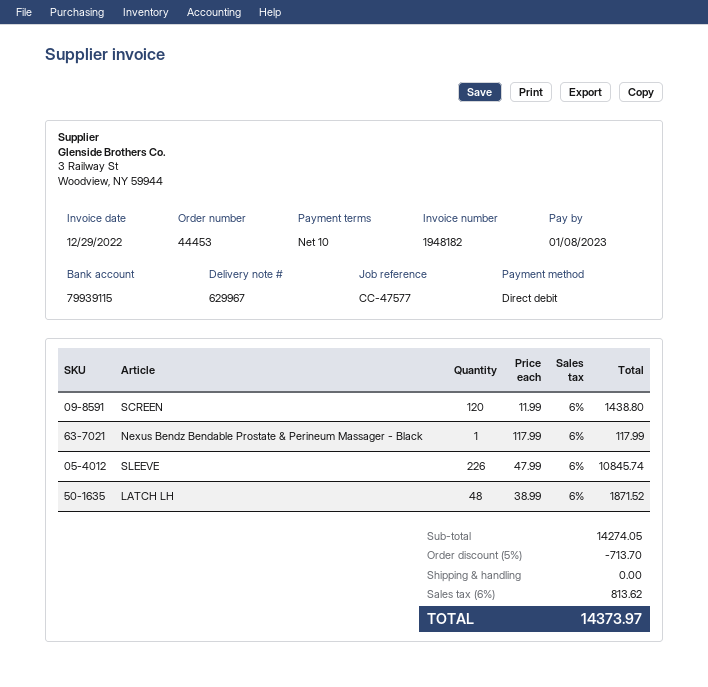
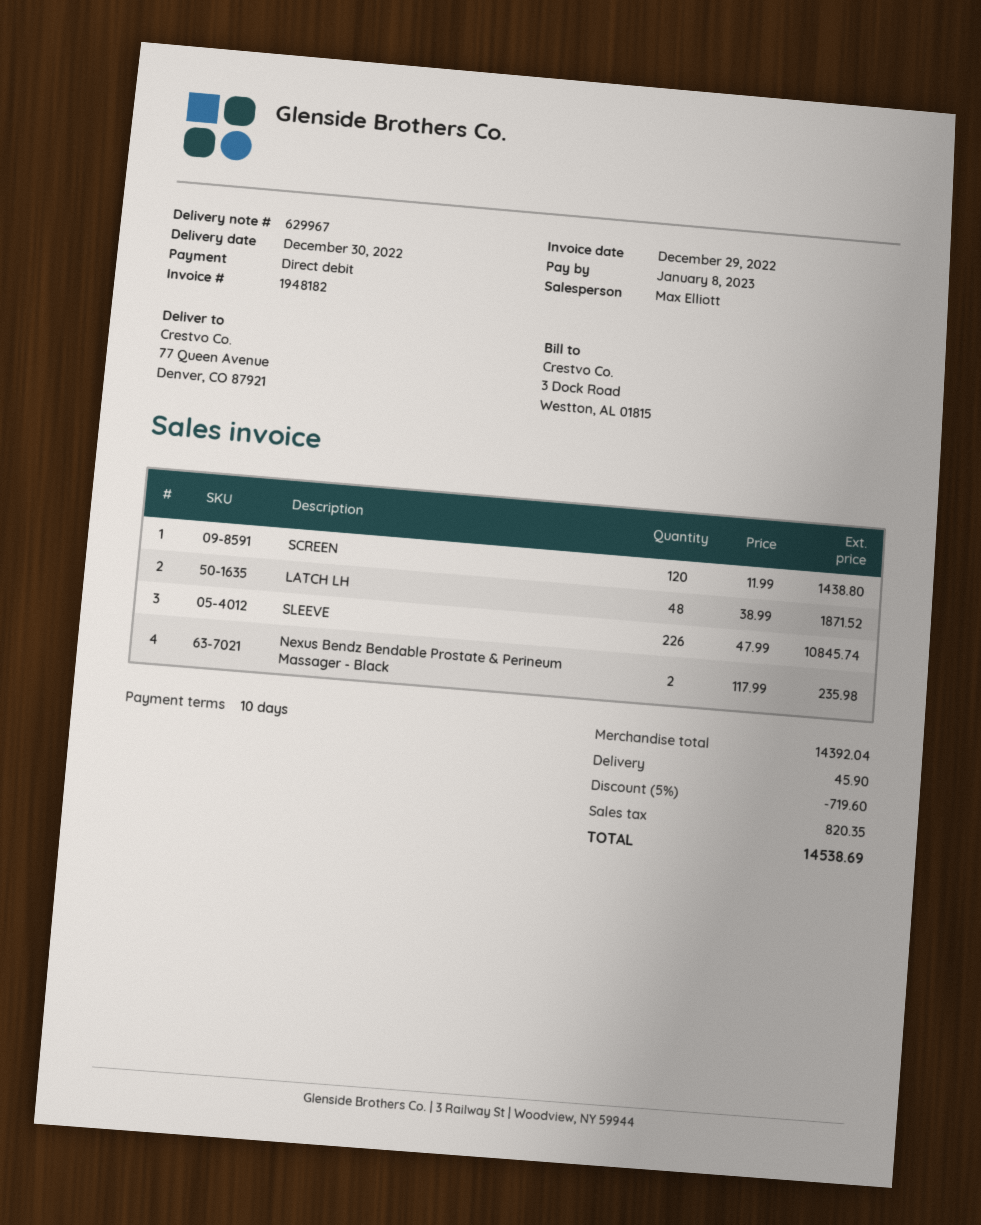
Nexus Bendz Bendable Prostate & Perineum Massager - Black: 1 x 117.99 = 117.99 -> 2 x 117.99 = 235.98
subtotal: 14274.05 -> 14392.04
discount: 5% = 713.70 -> 5% = 719.60
shipping: 0.00 -> 45.90
tax: 813.62 -> 820.35
total: 14373.97 -> 14538.69

